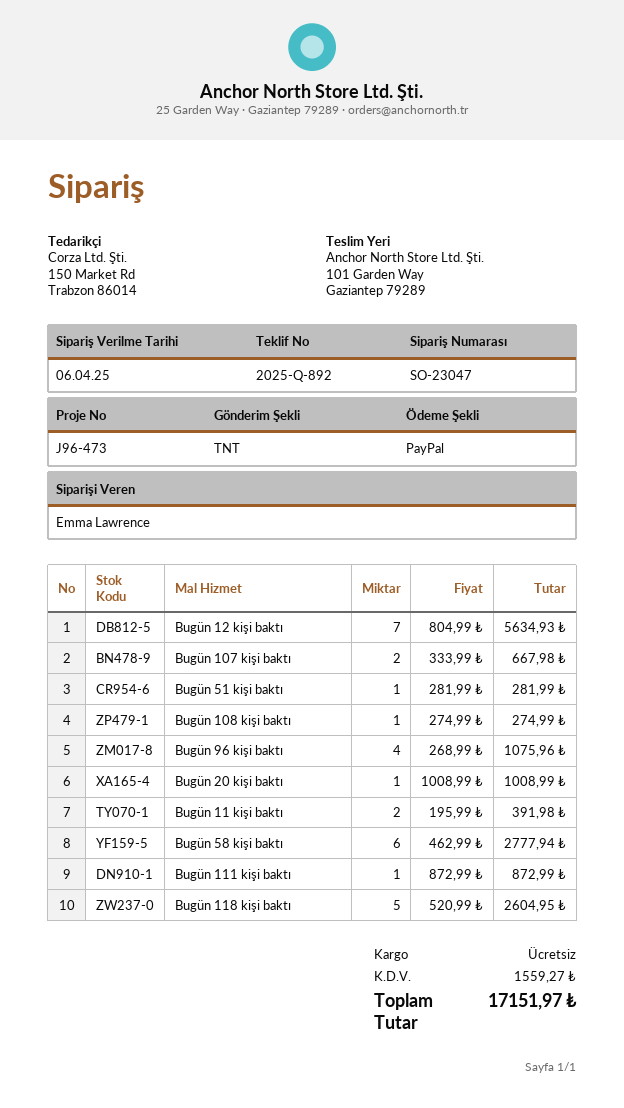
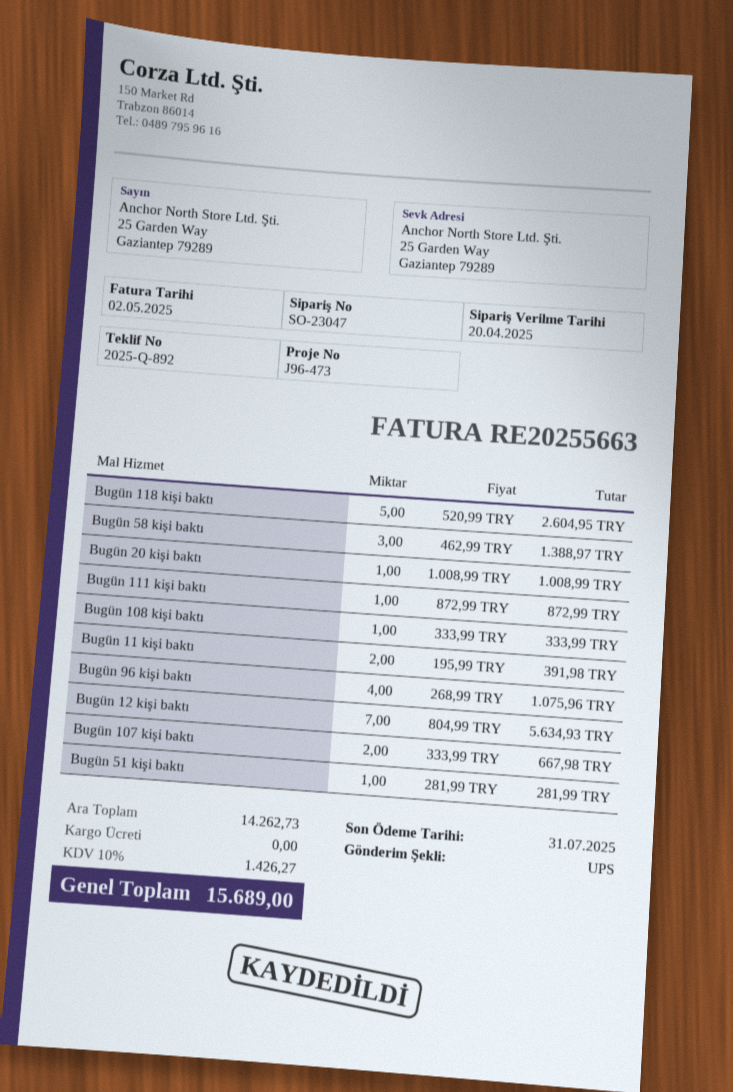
order date: 2025-04-06 -> 2025-04-20
shipping method: TNT -> UPS
ship to: 101 Garden Way, Gaziantep 79289 -> 25 Garden Way, Gaziantep 79289
Bugün 108 kişi baktı: 1 x 274.99 = 274.99 -> 1 x 333.99 = 333.99
Bugün 58 kişi baktı: 6 x 462.99 = 2777.94 -> 3 x 462.99 = 1388.97
tax: 1559.27 -> 1426.27
total: 17151.97 -> 15689.00

